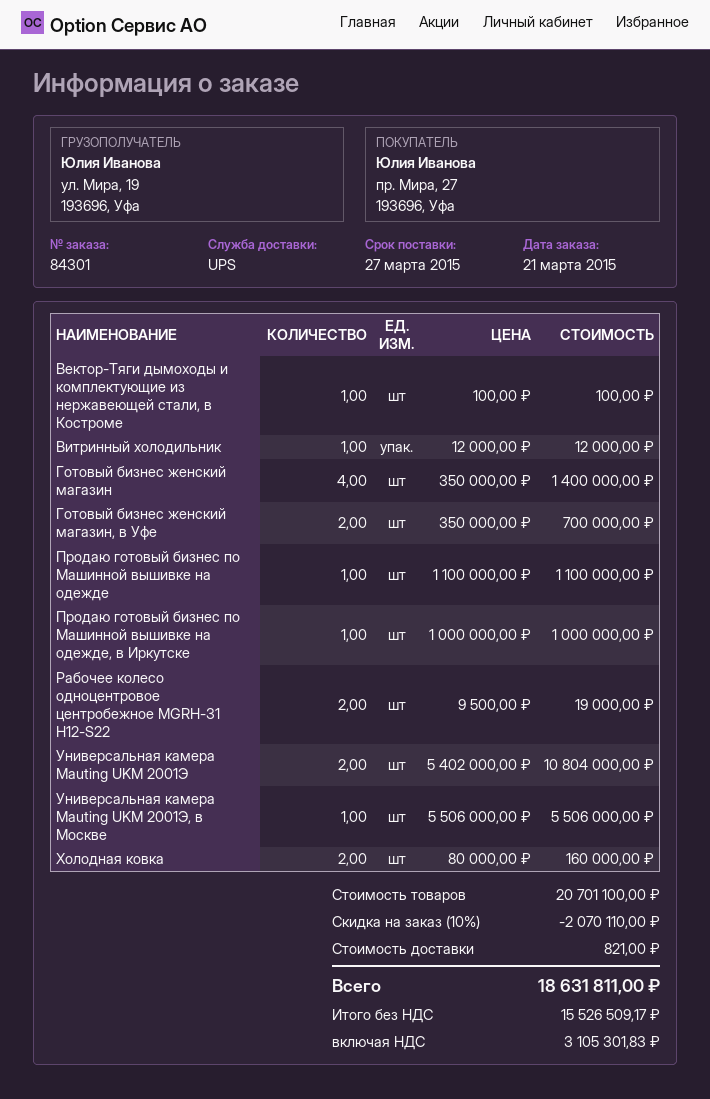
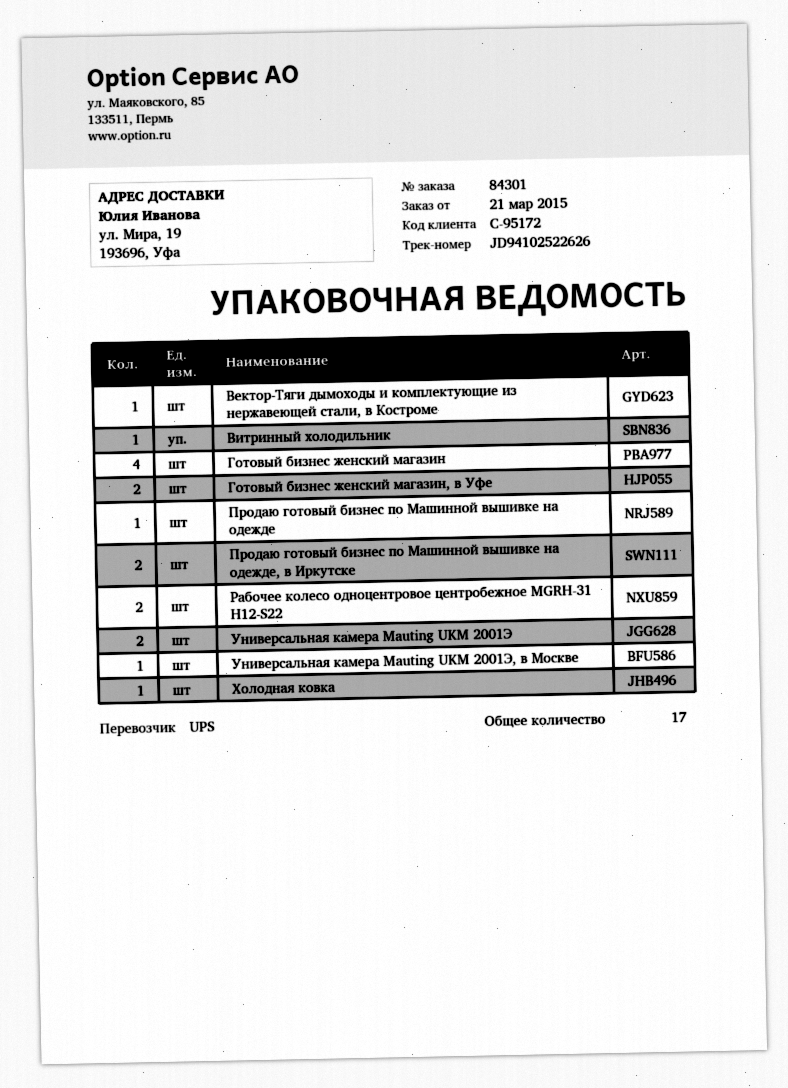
Продаю готовый бизнес по Машинной вышивке на одежде, в Иркутске: 1 -> 2
Холодная ковка: 2 -> 1

